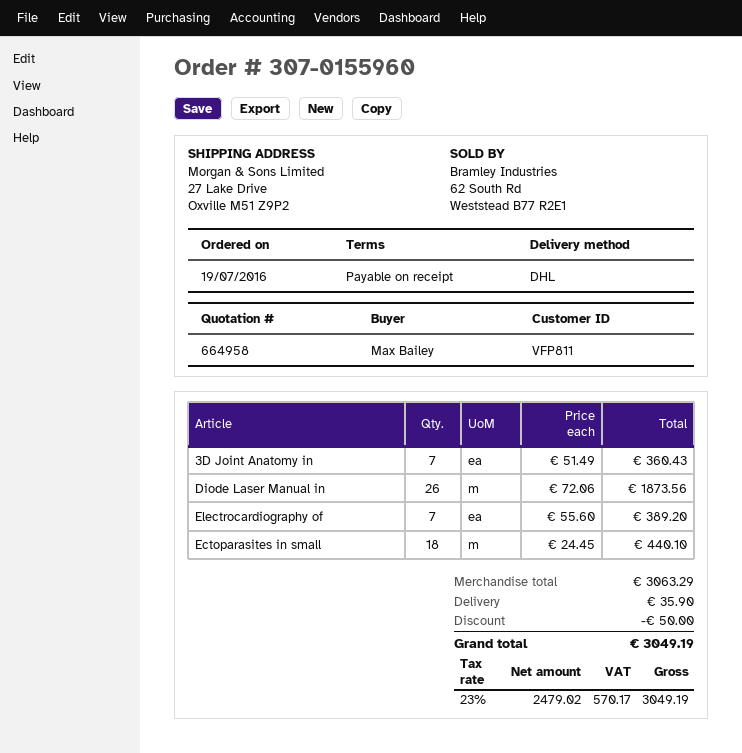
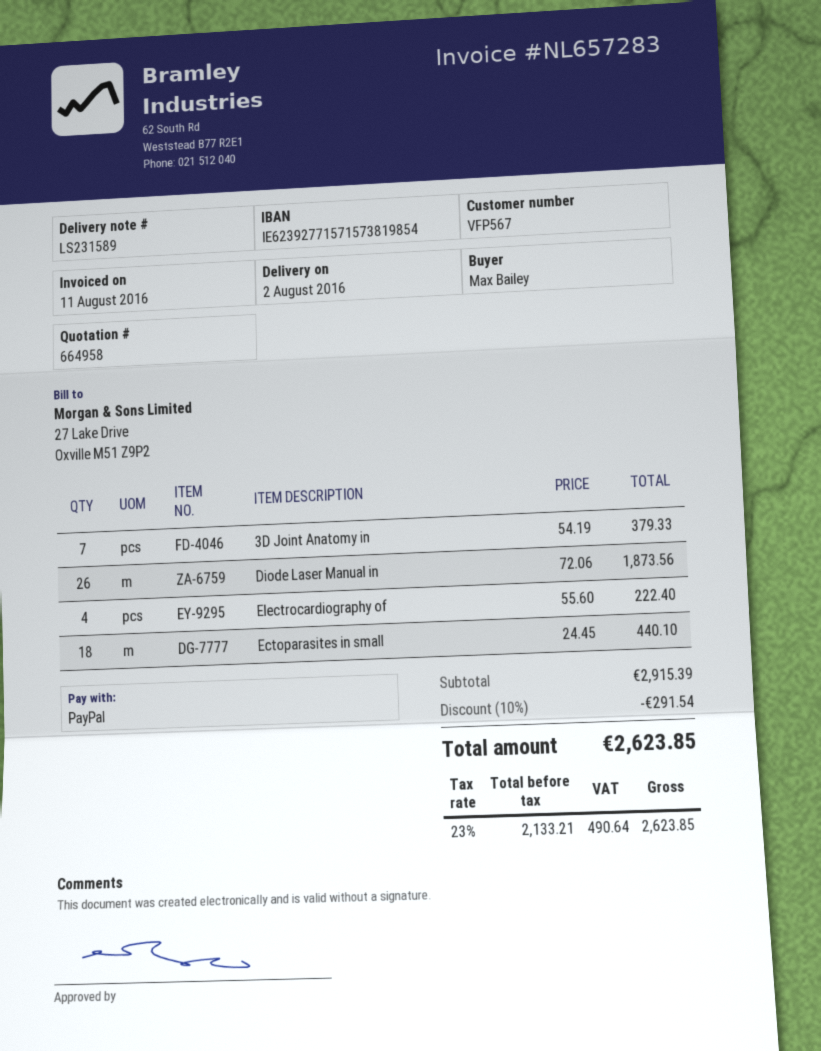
customer number: VFP811 -> VFP567
3D Joint Anatomy in: 7 x 51.49 = 360.43 -> 7 x 54.19 = 379.33
Electrocardiography of: 7 x 55.60 = 389.20 -> 4 x 55.60 = 222.40
subtotal: 3063.29 -> 2915.39
discount: 50.00 -> 291.54
shipping: 35.90 -> none
net: 2479.02 -> 2133.21
tax: 23% = 570.17 -> 23% = 490.64
total: 3049.19 -> 2623.85

